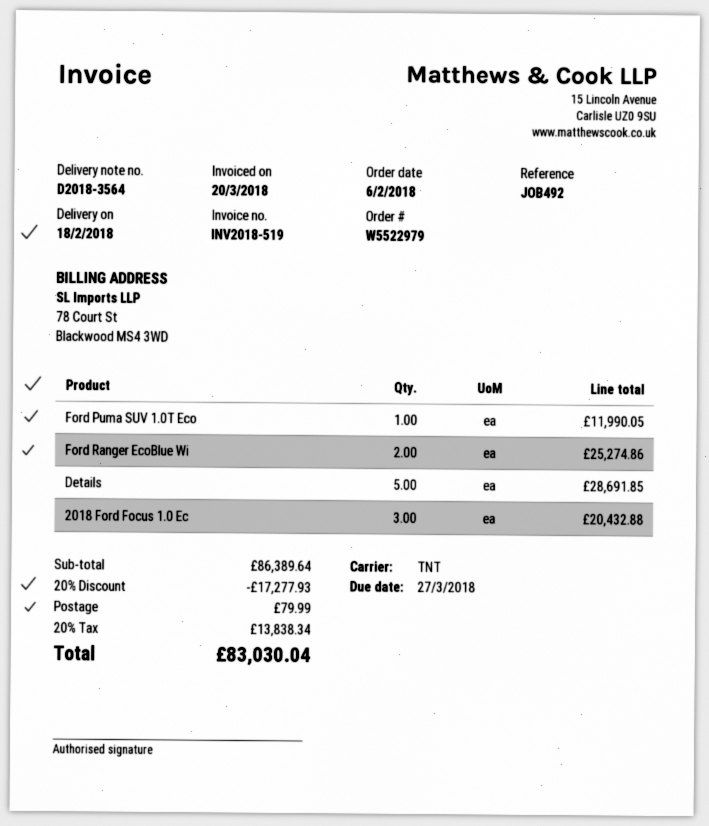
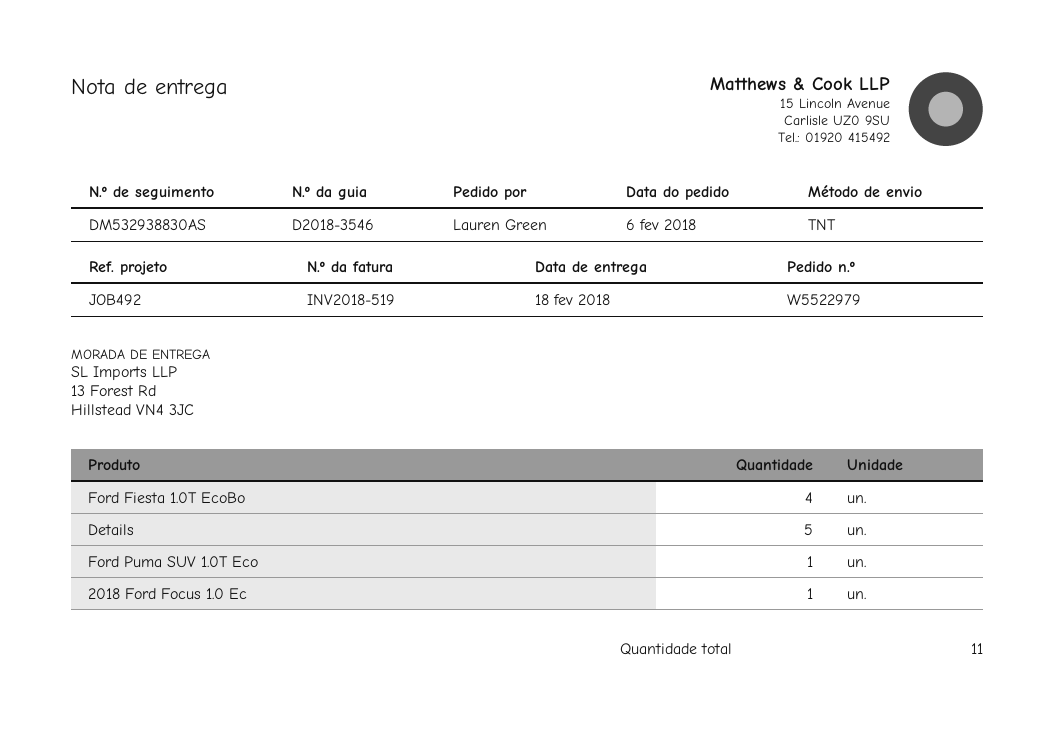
delivery note number: D2018-3564 -> D2018-3546
Ford Ranger EcoBlue Wi: 2 -> none
2018 Ford Focus 1.0 Ec: 3 -> 1
Ford Fiesta 1.0T EcoBo: none -> 4

